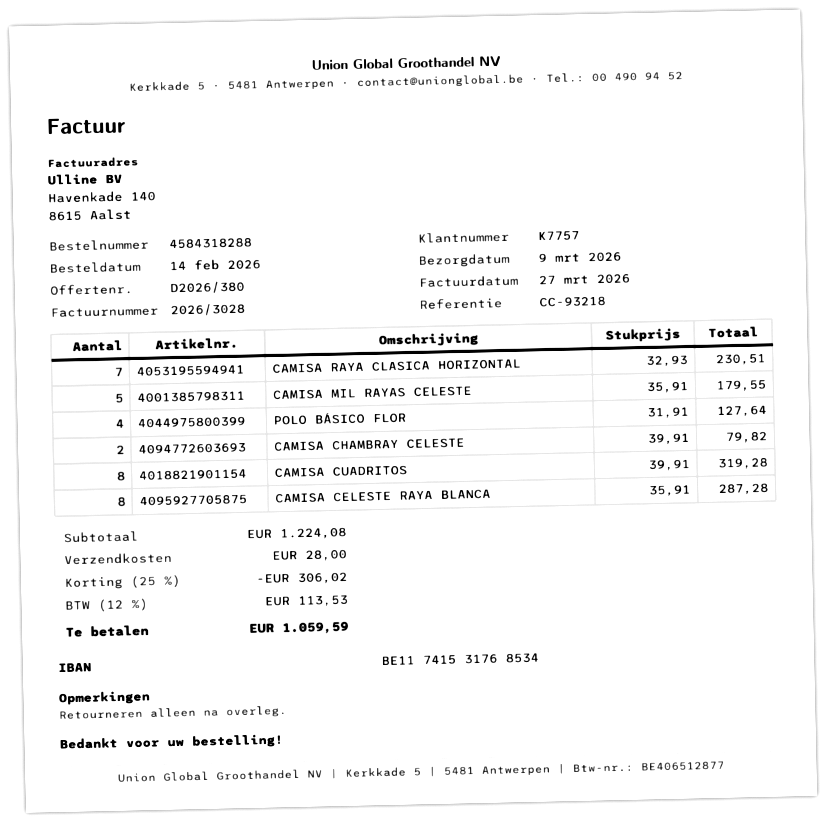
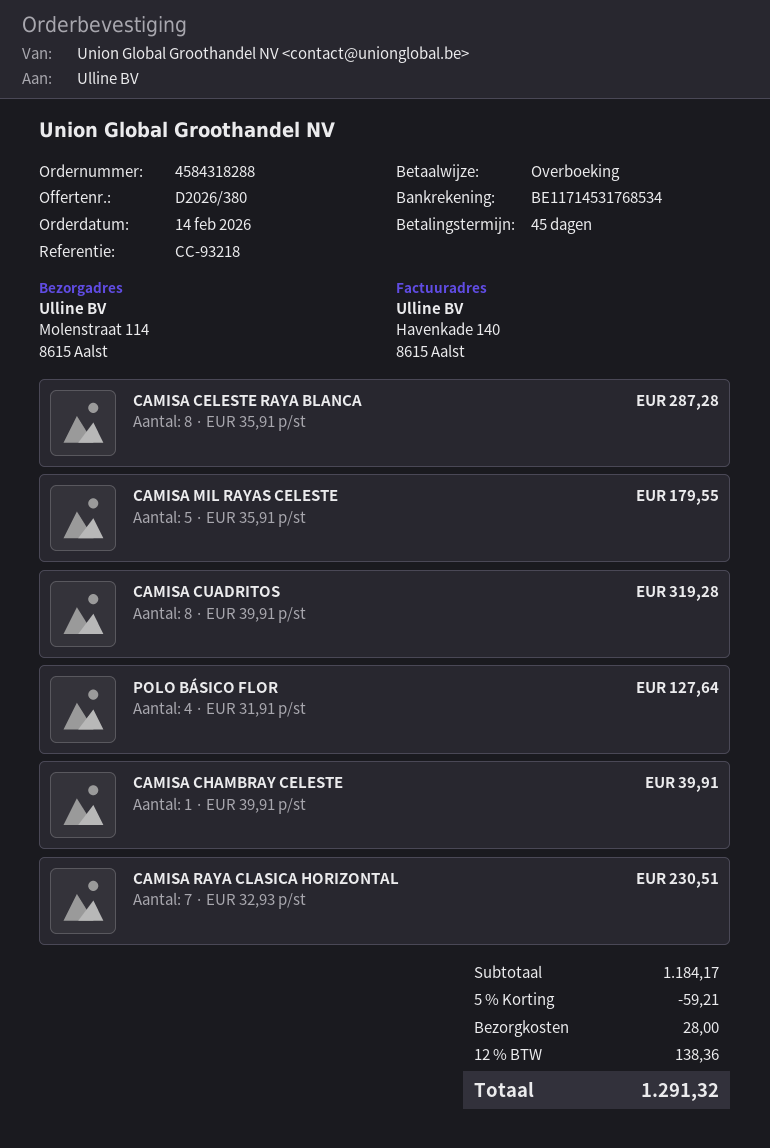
bank account: BE11741531768534 -> BE11714531768534
CAMISA CHAMBRAY CELESTE: 2 x 39.91 = 79.82 -> 1 x 39.91 = 39.91
subtotal: 1224.08 -> 1184.17
discount: 25% = 306.02 -> 5% = 59.21
tax: 12% = 113.53 -> 12% = 138.36
total: 1059.59 -> 1291.32

